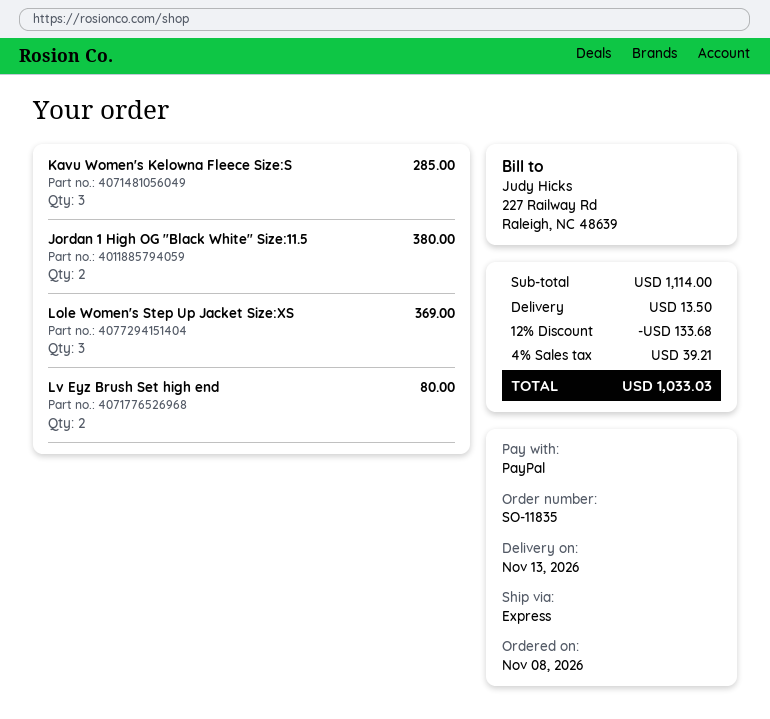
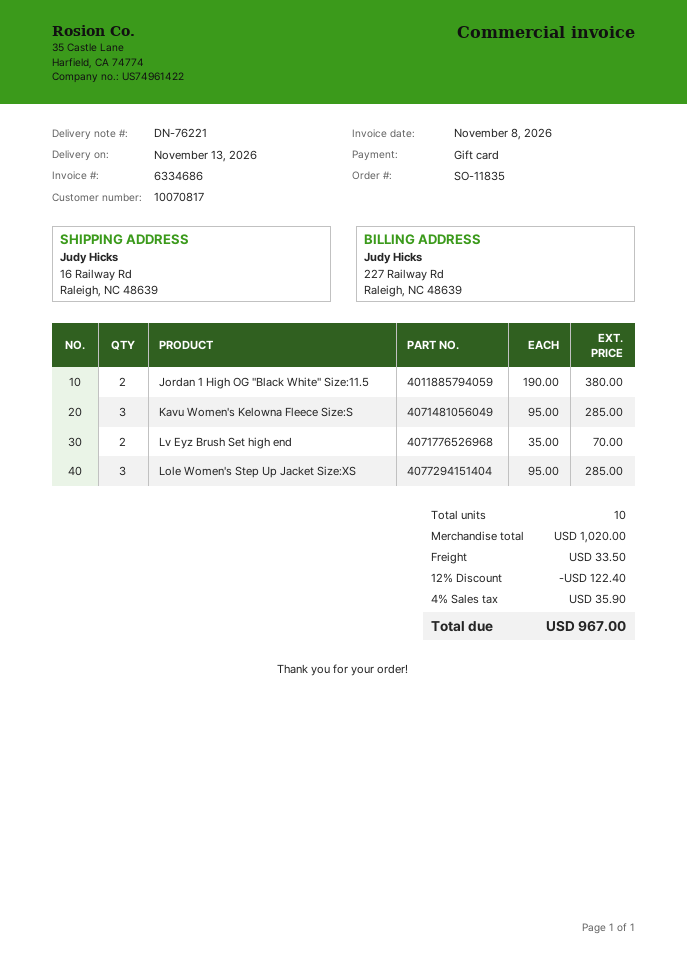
payment method: PayPal -> gift card
Lole Women's Step Up Jacket Size:XS: 3 for 369.00 -> 3 for 285.00
Lv Eyz Brush Set high end: 2 for 80.00 -> 2 for 70.00
subtotal: 1114.00 -> 1020.00
discount: 12% = 133.68 -> 12% = 122.40
shipping: 13.50 -> 33.50
tax: 4% = 39.21 -> 4% = 35.90
total: 1033.03 -> 967.00

